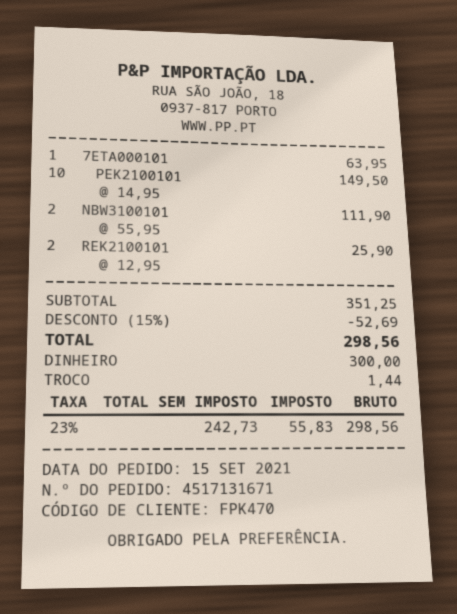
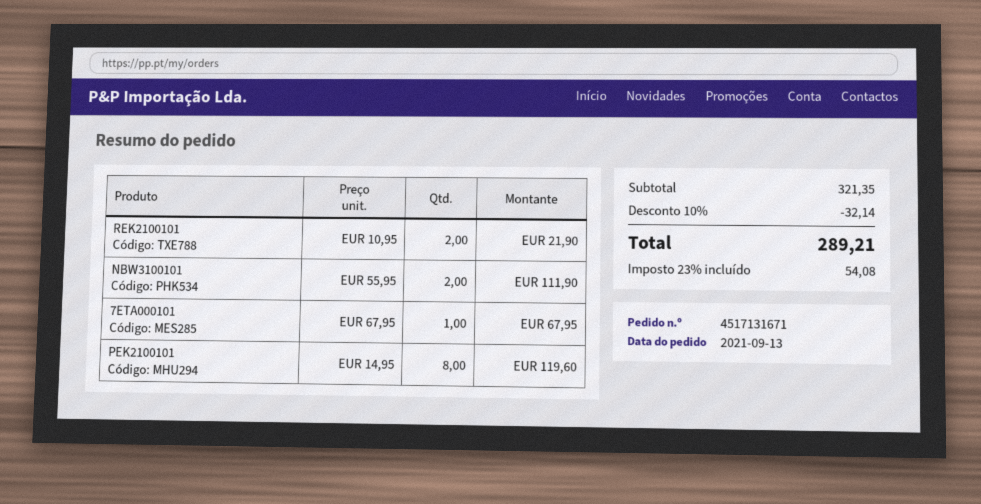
order date: 2021-09-15 -> 2021-09-13
7ETA000101: 1 x 63.95 = 63.95 -> 1 x 67.95 = 67.95
PEK2100101: 10 x 14.95 = 149.50 -> 8 x 14.95 = 119.60
REK2100101: 2 x 12.95 = 25.90 -> 2 x 10.95 = 21.90
subtotal: 351.25 -> 321.35
discount: 15% = 52.69 -> 10% = 32.14
tax: 23% = 55.83 -> 23% = 54.08
total: 298.56 -> 289.21

